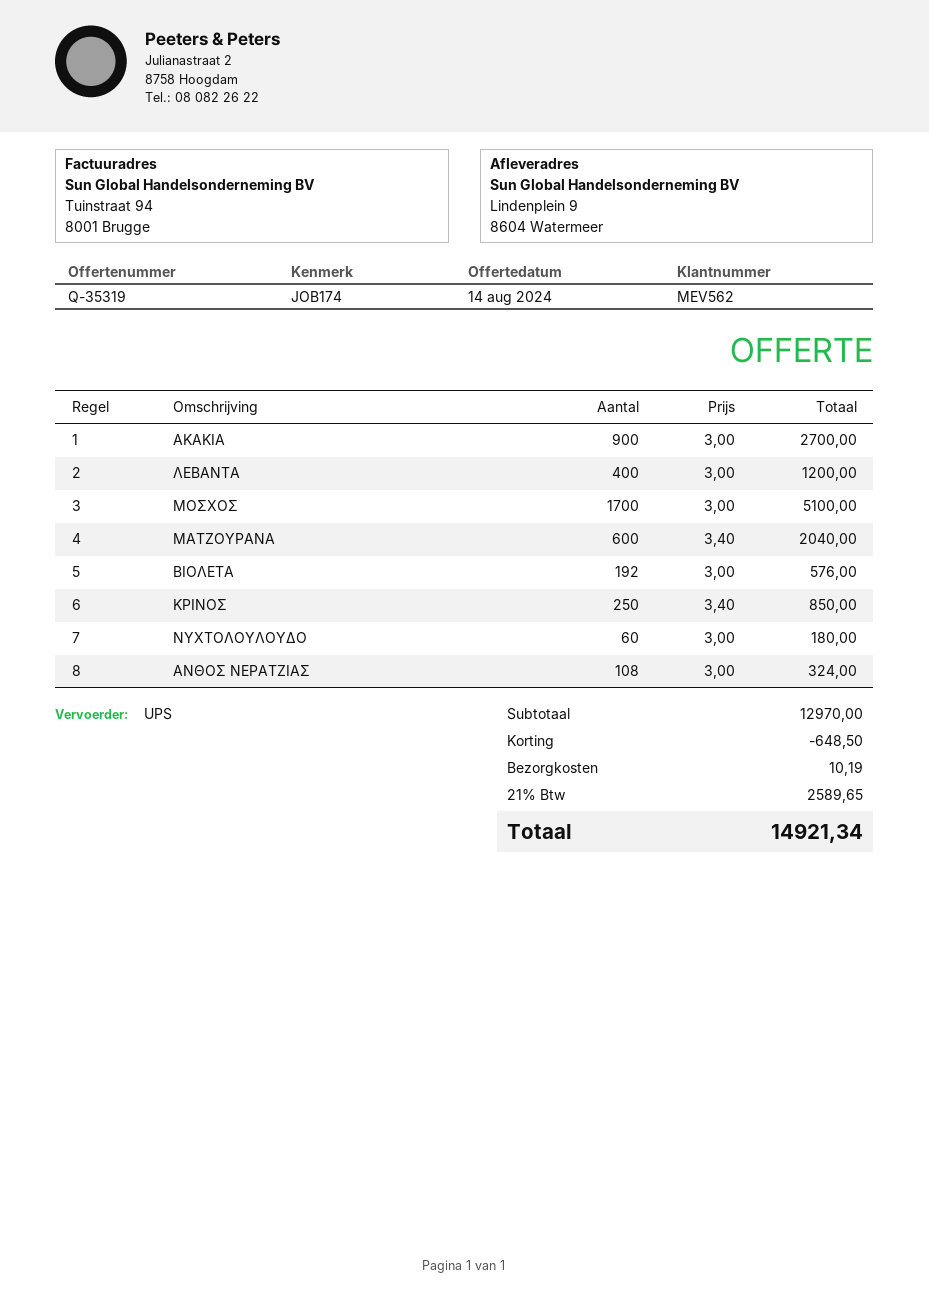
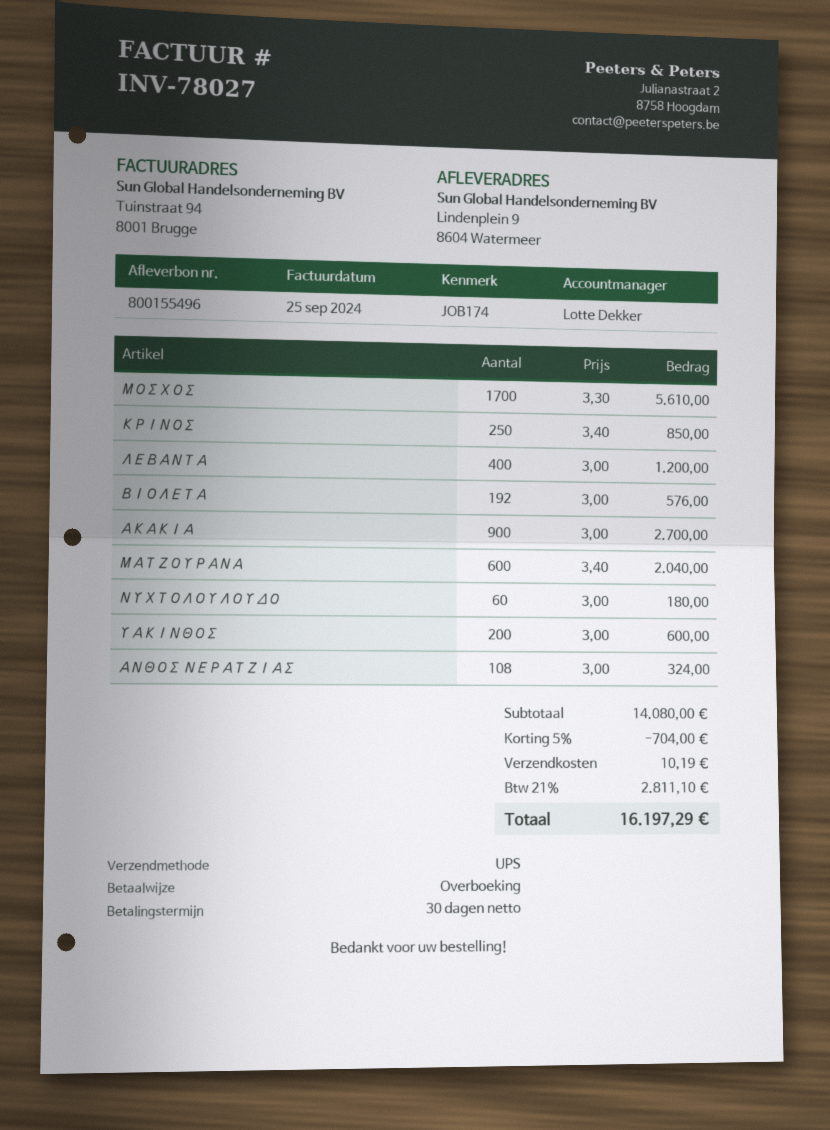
ΜΟΣΧΟΣ: 1700 x 3.00 = 5100.00 -> 1700 x 3.30 = 5610.00
ΥΑΚΙΝΘΟΣ: none -> 200 x 3.00 = 600.00
subtotal: 12970.00 -> 14080.00
discount: 648.50 -> 704.00
tax: 21% = 2589.65 -> 21% = 2811.10
total: 14921.34 -> 16197.29

